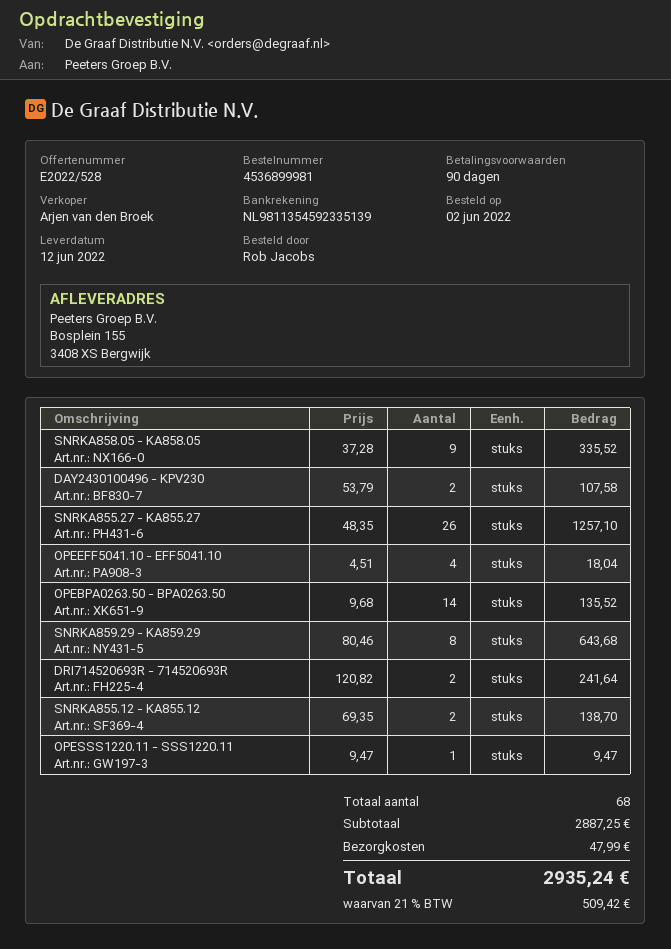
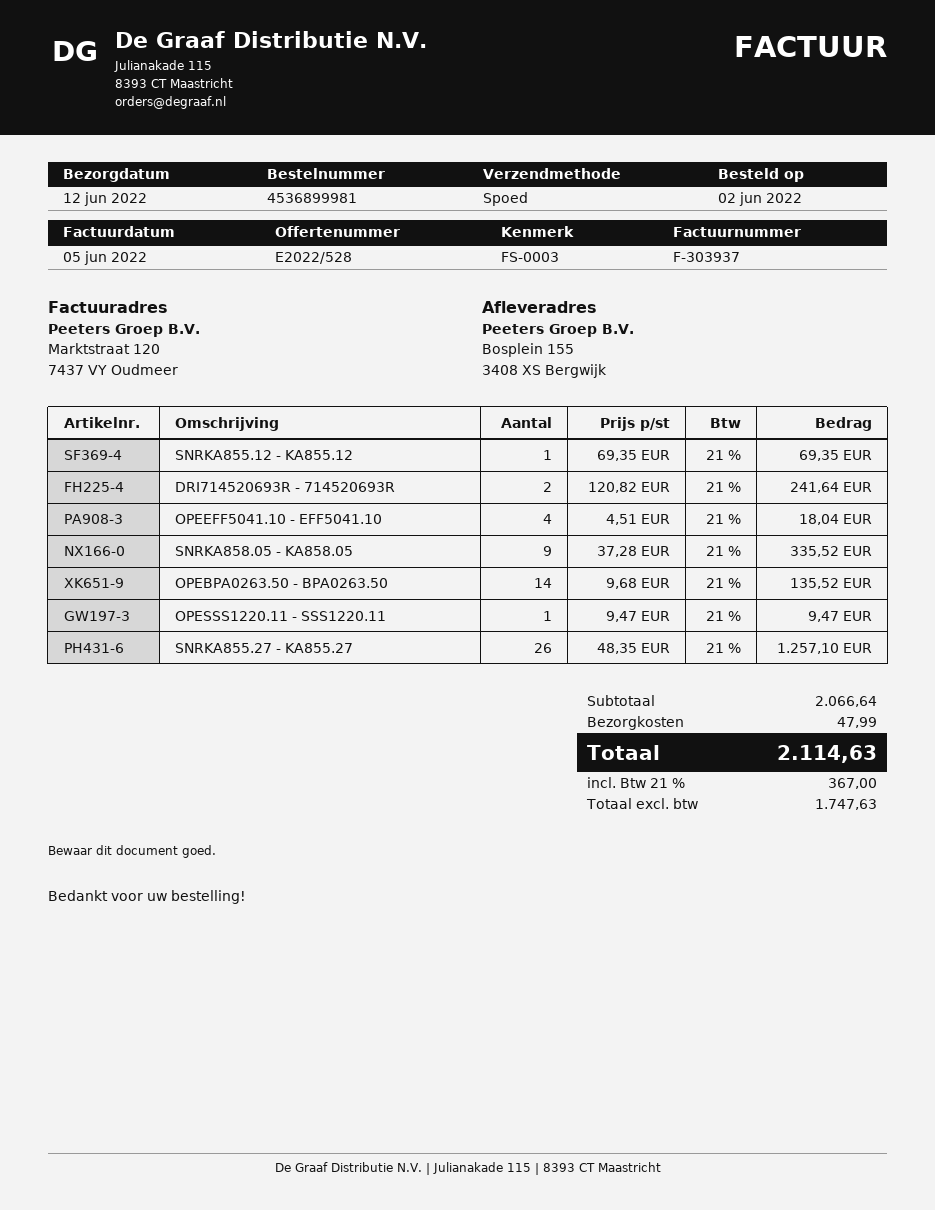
DAY2430100496 - KPV230: 2 x 53.79 = 107.58 -> none
SNRKA859.29 - KA859.29: 8 x 80.46 = 643.68 -> none
SNRKA855.12 - KA855.12: 2 x 69.35 = 138.70 -> 1 x 69.35 = 69.35
subtotal: 2887.25 -> 2066.64
tax: 21% = 509.42 -> 21% = 367.00
total: 2935.24 -> 2114.63

